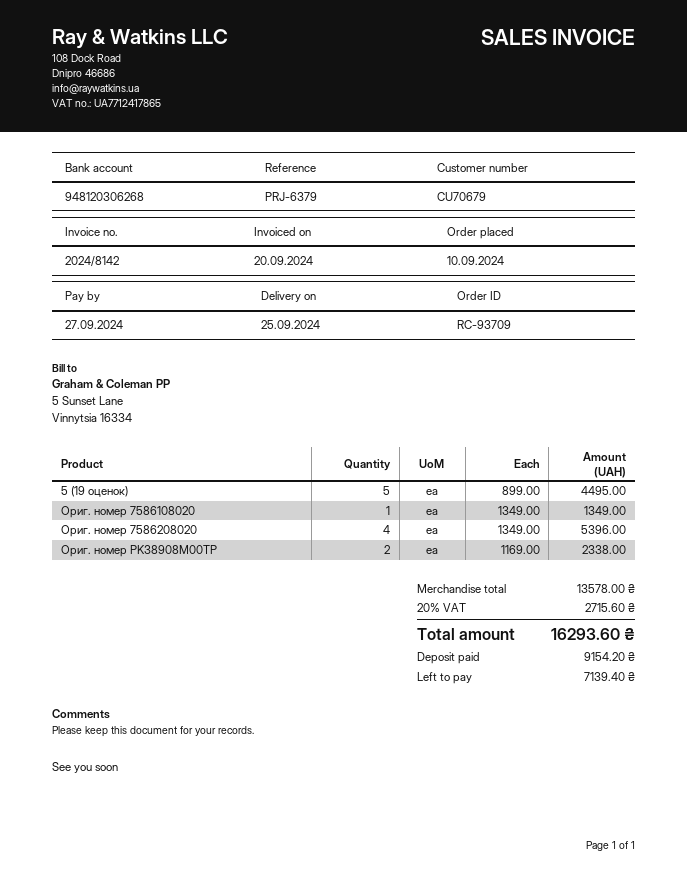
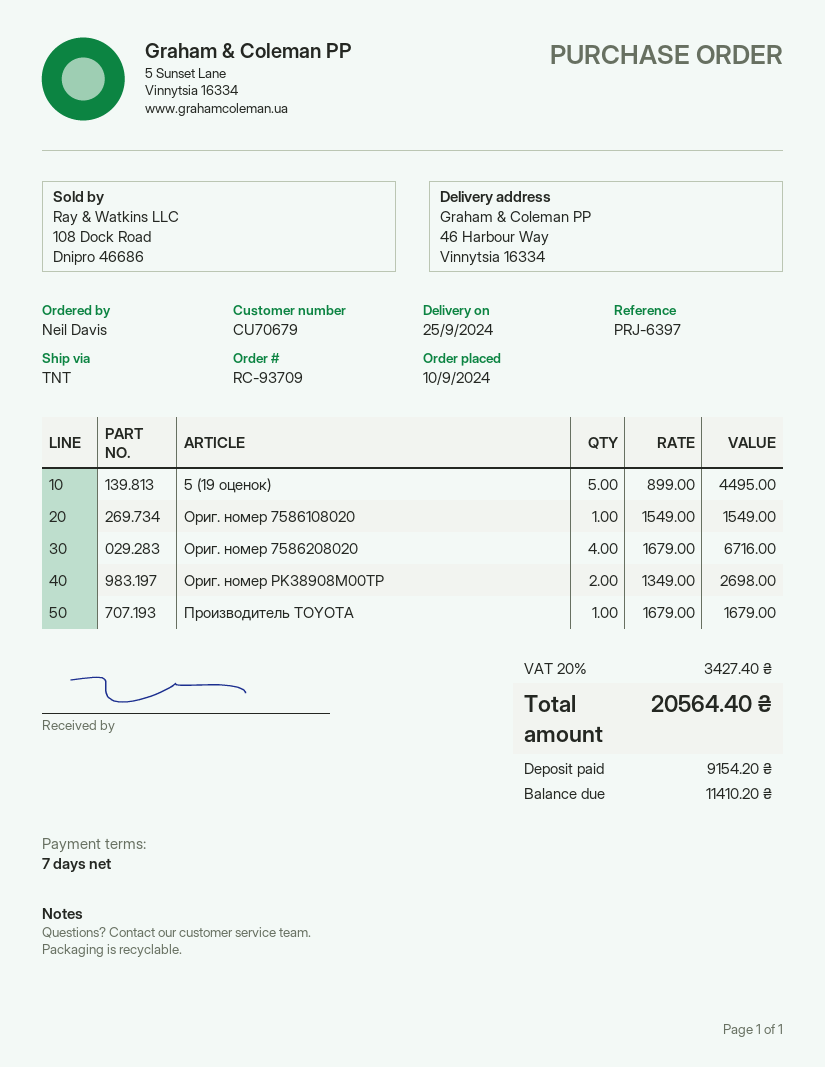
reference: PRJ-6379 -> PRJ-6397
Ориг. номер 7586108020: 1 x 1349.00 = 1349.00 -> 1 x 1549.00 = 1549.00
Ориг. номер 7586208020: 4 x 1349.00 = 5396.00 -> 4 x 1679.00 = 6716.00
Ориг. номер PK38908M00TP: 2 x 1169.00 = 2338.00 -> 2 x 1349.00 = 2698.00
Производитель TOYOTA: none -> 1 x 1679.00 = 1679.00
tax: 20% = 2715.60 -> 20% = 3427.40
total: 16293.60 -> 20564.40
balance: 7139.40 -> 11410.20

